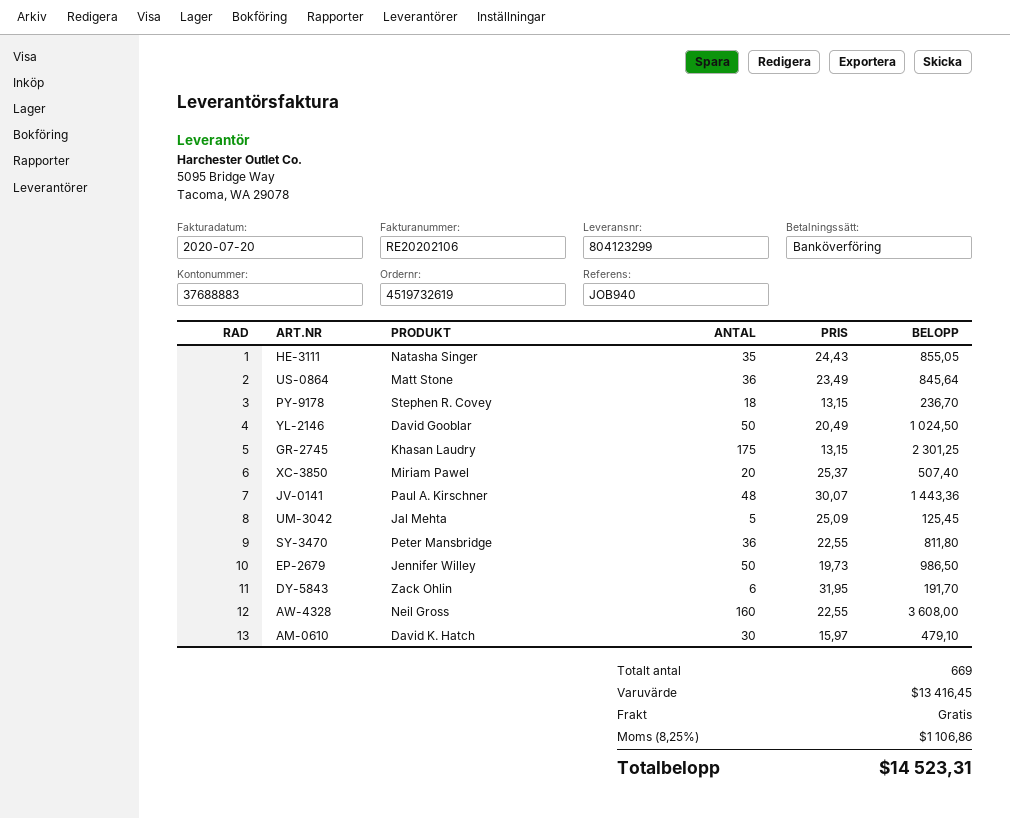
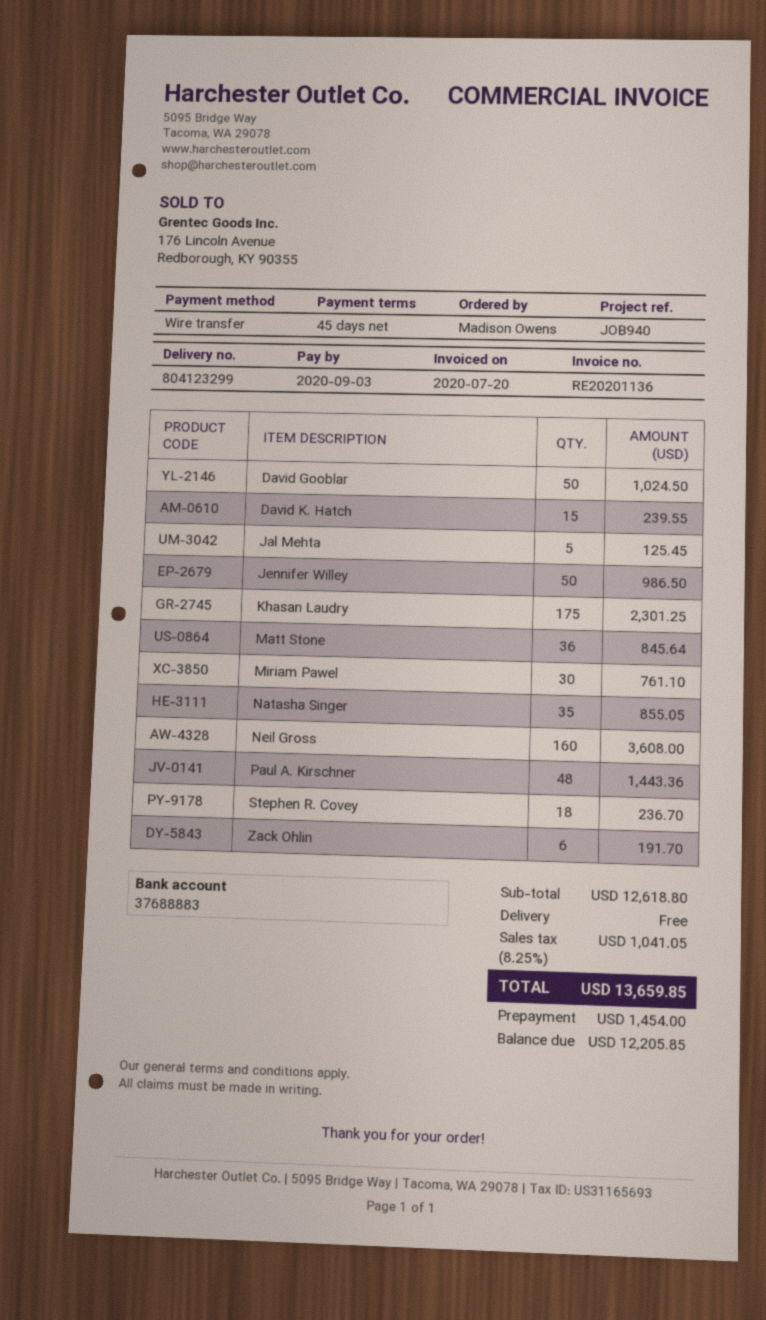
invoice number: RE20202106 -> RE20201136
Miriam Pawel: 20 for 507.40 -> 30 for 761.10
Peter Mansbridge: 36 for 811.80 -> none
David K. Hatch: 30 for 479.10 -> 15 for 239.55
subtotal: 13416.45 -> 12618.80
tax: 8.25% = 1106.86 -> 8.25% = 1041.05
total: 14523.31 -> 13659.85

